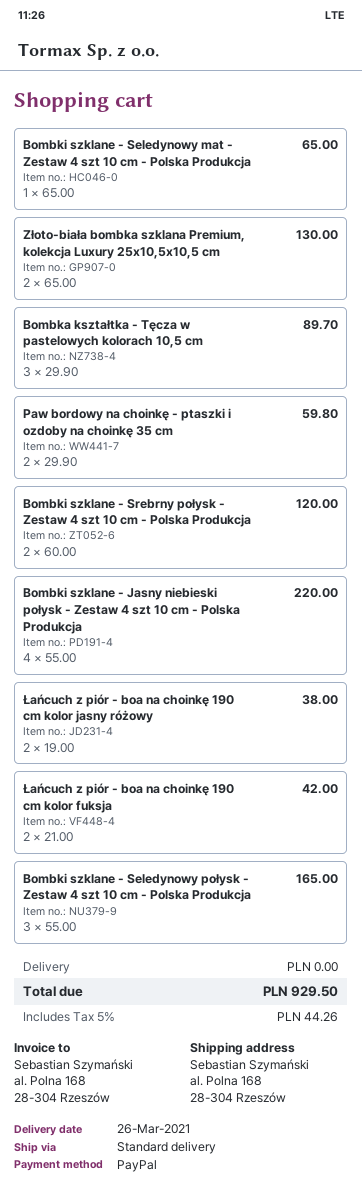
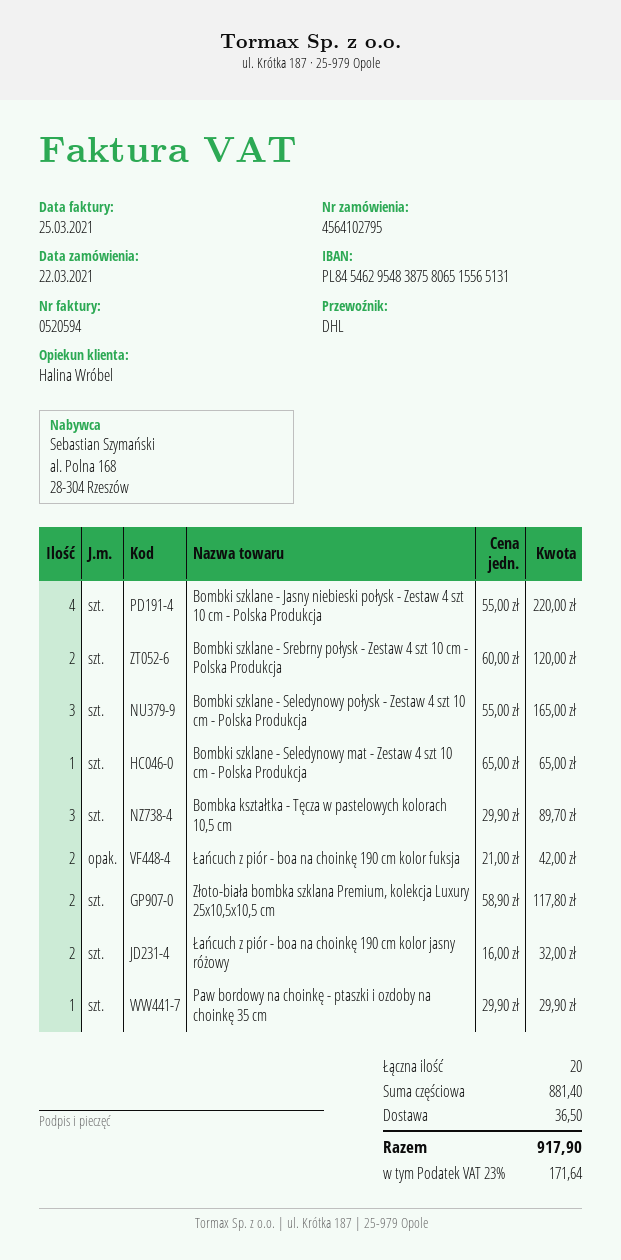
shipping method: standard -> DHL
Złoto-biała bombka szklana Premium, kolekcja Luxury 25x10,5x10,5 cm: 2 x 65.00 = 130.00 -> 2 x 58.90 = 117.80
Paw bordowy na choinkę - ptaszki i ozdoby na choinkę 35 cm: 2 x 29.90 = 59.80 -> 1 x 29.90 = 29.90
Łańcuch z piór - boa na choinkę 190 cm kolor jasny różowy: 2 x 19.00 = 38.00 -> 2 x 16.00 = 32.00
shipping: 0.00 -> 36.50
tax: 5% = 44.26 -> 23% = 171.64
total: 929.50 -> 917.90

